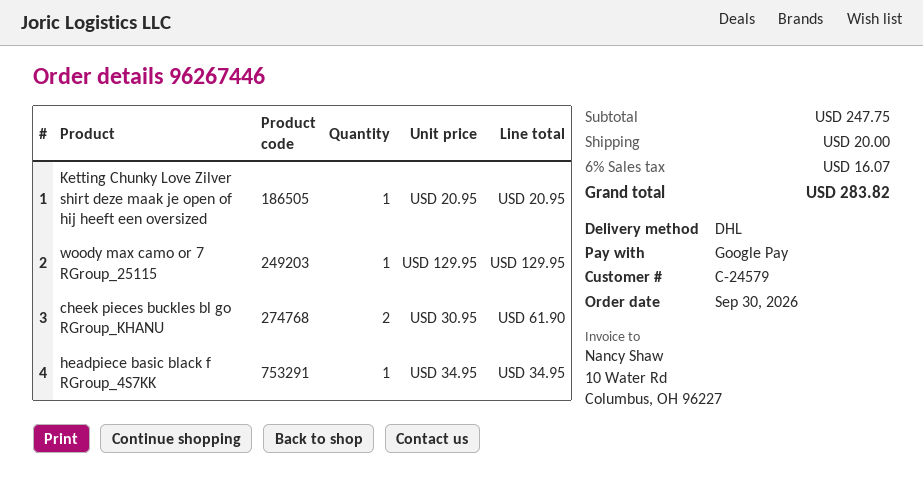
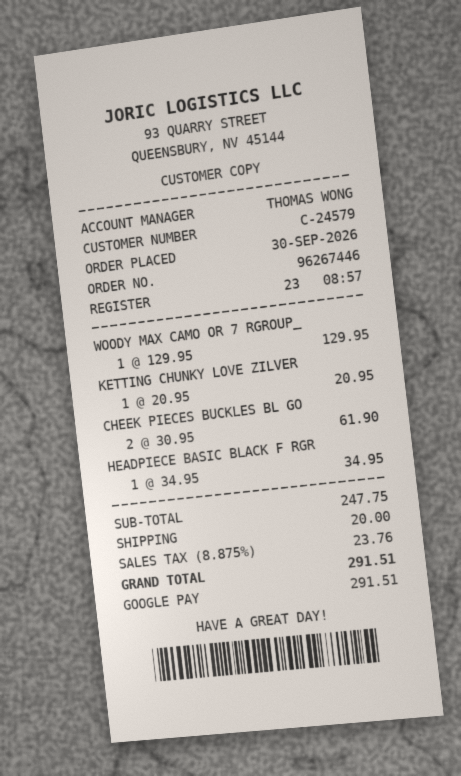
tax: 6% = 16.07 -> 8.875% = 23.76
total: 283.82 -> 291.51

